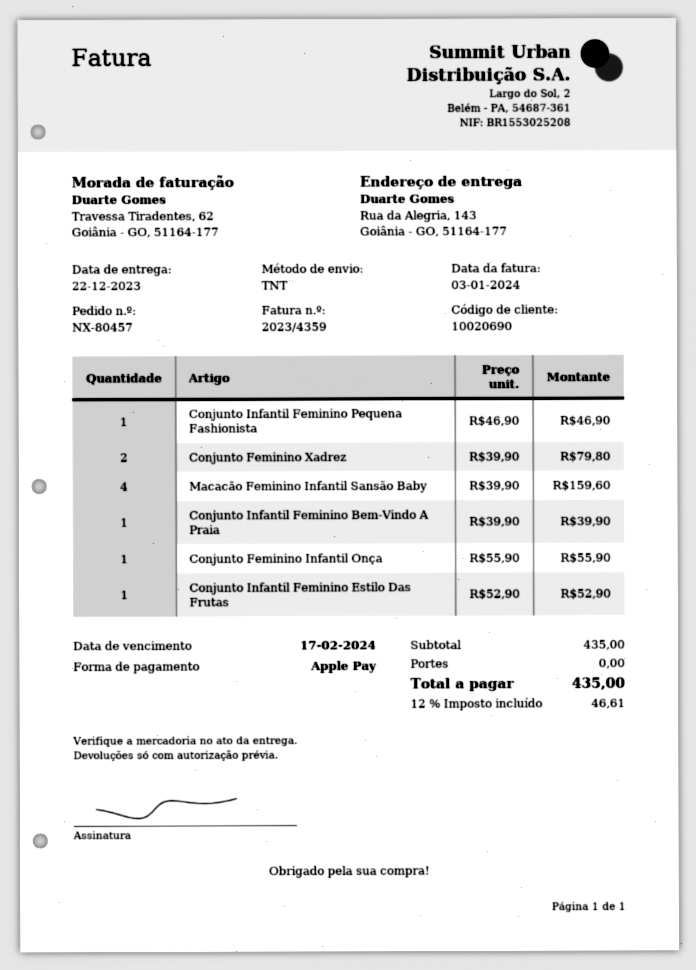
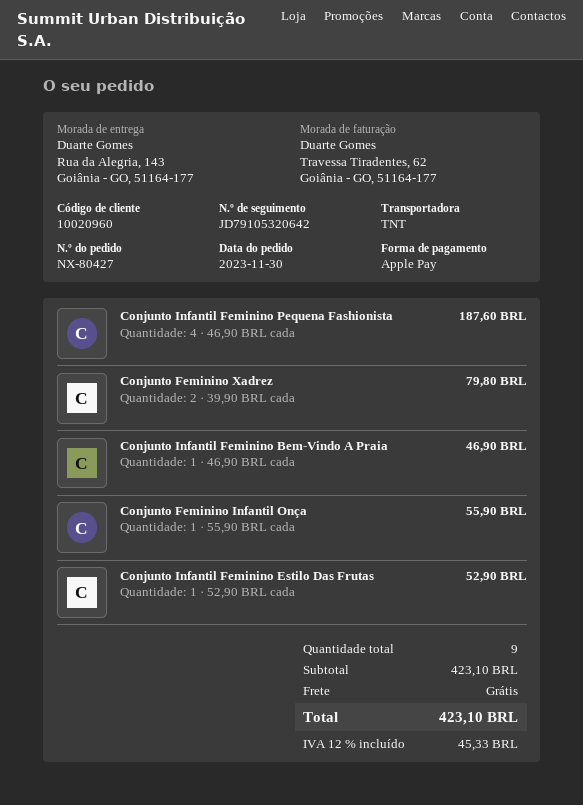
order number: NX-80457 -> NX-80427
customer number: 10020690 -> 10020960
Conjunto Infantil Feminino Pequena Fashionista: 1 x 46.90 = 46.90 -> 4 x 46.90 = 187.60
Macacão Feminino Infantil Sansão Baby: 4 x 39.90 = 159.60 -> none
Conjunto Infantil Feminino Bem-Vindo A Praia: 1 x 39.90 = 39.90 -> 1 x 46.90 = 46.90
subtotal: 435.00 -> 423.10
tax: 12% = 46.61 -> 12% = 45.33
total: 435.00 -> 423.10

